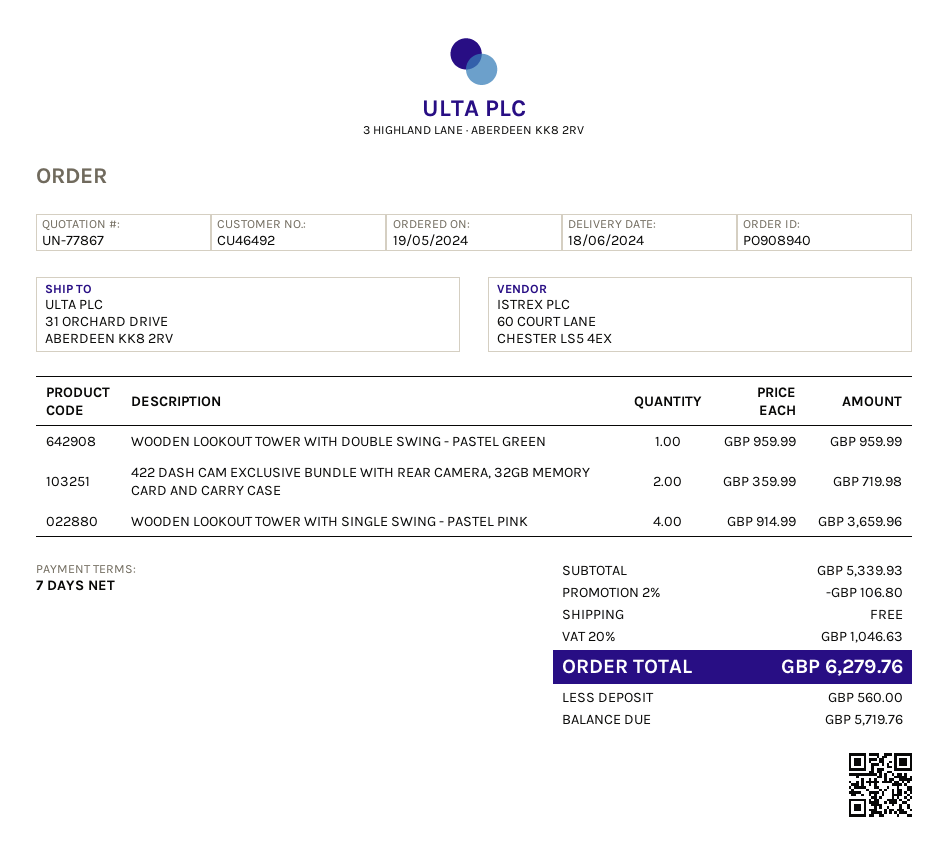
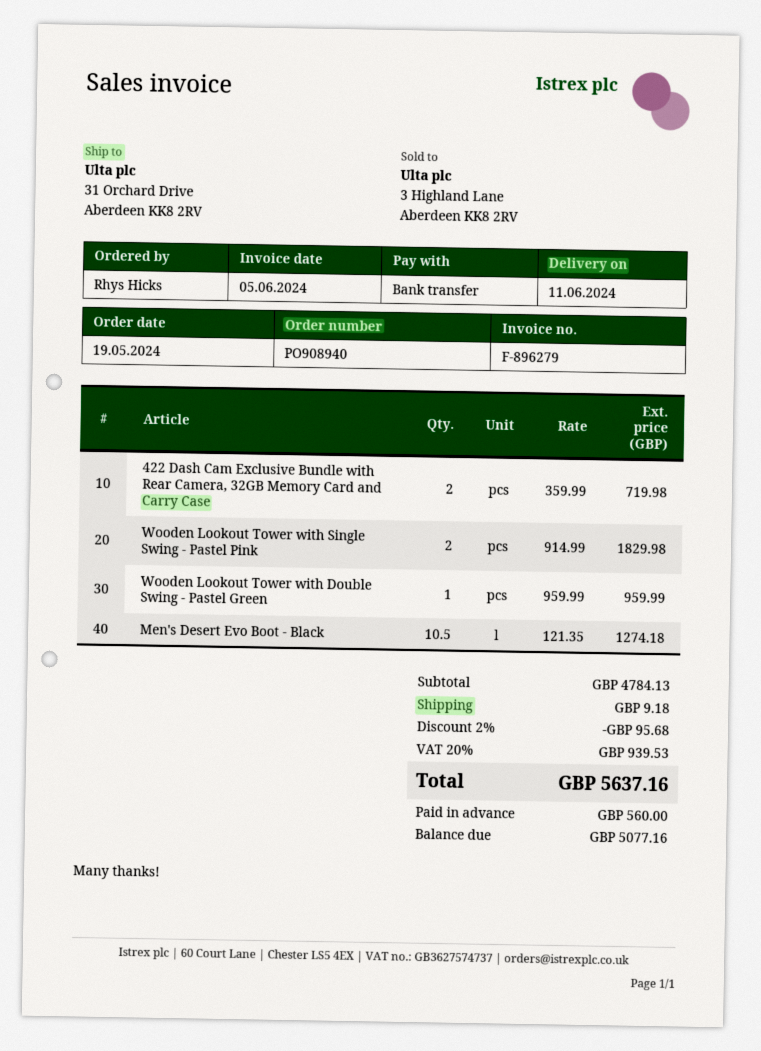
delivery date: 2024-06-18 -> 2024-06-11
WOODEN LOOKOUT TOWER WITH SINGLE SWING - PASTEL PINK: 4 x 914.99 = 3659.96 -> 2 x 914.99 = 1829.98
Men's Desert Evo Boot - Black: none -> 10.5 x 121.35 = 1274.18
subtotal: 5339.93 -> 4784.13
discount: 2% = 106.80 -> 2% = 95.68
shipping: 0.00 -> 9.18
tax: 20% = 1046.63 -> 20% = 939.53
total: 6279.76 -> 5637.16
balance: 5719.76 -> 5077.16

